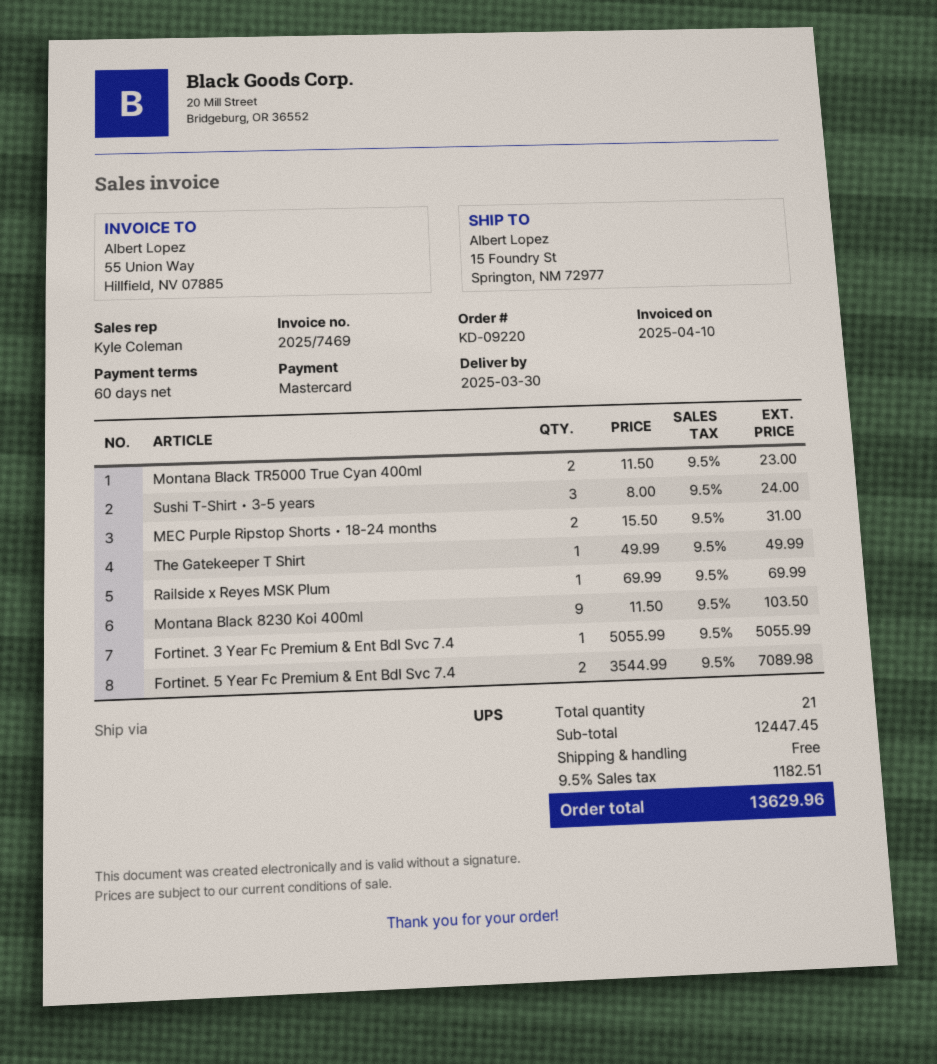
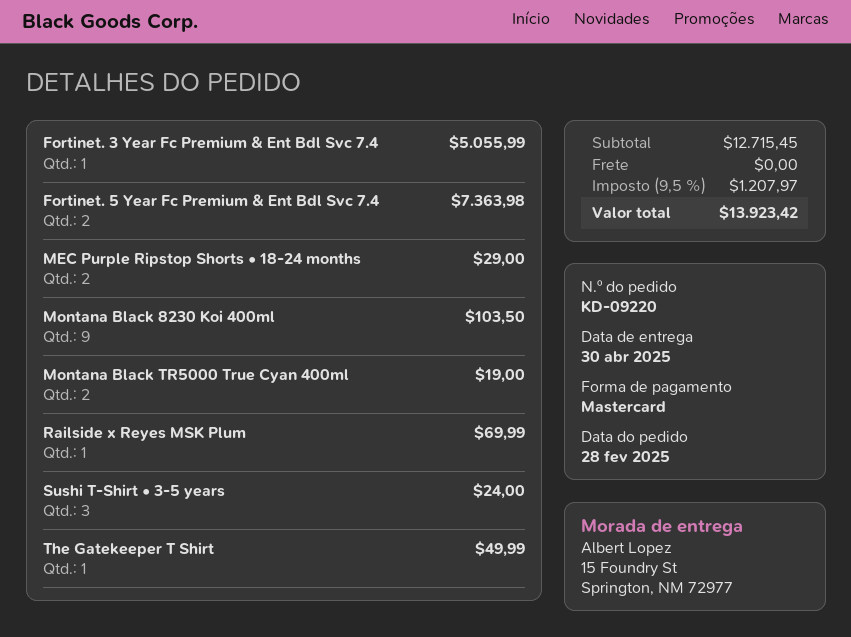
delivery date: 2025-03-30 -> 2025-04-30
Montana Black TR5000 True Cyan 400ml: 2 for 23.00 -> 2 for 19.00
MEC Purple Ripstop Shorts • 18-24 months: 2 for 31.00 -> 2 for 29.00
Fortinet. 5 Year Fc Premium & Ent Bdl Svc 7.4: 2 for 7089.98 -> 2 for 7363.98
subtotal: 12447.45 -> 12715.45
tax: 9.5% = 1182.51 -> 9.5% = 1207.97
total: 13629.96 -> 13923.42

